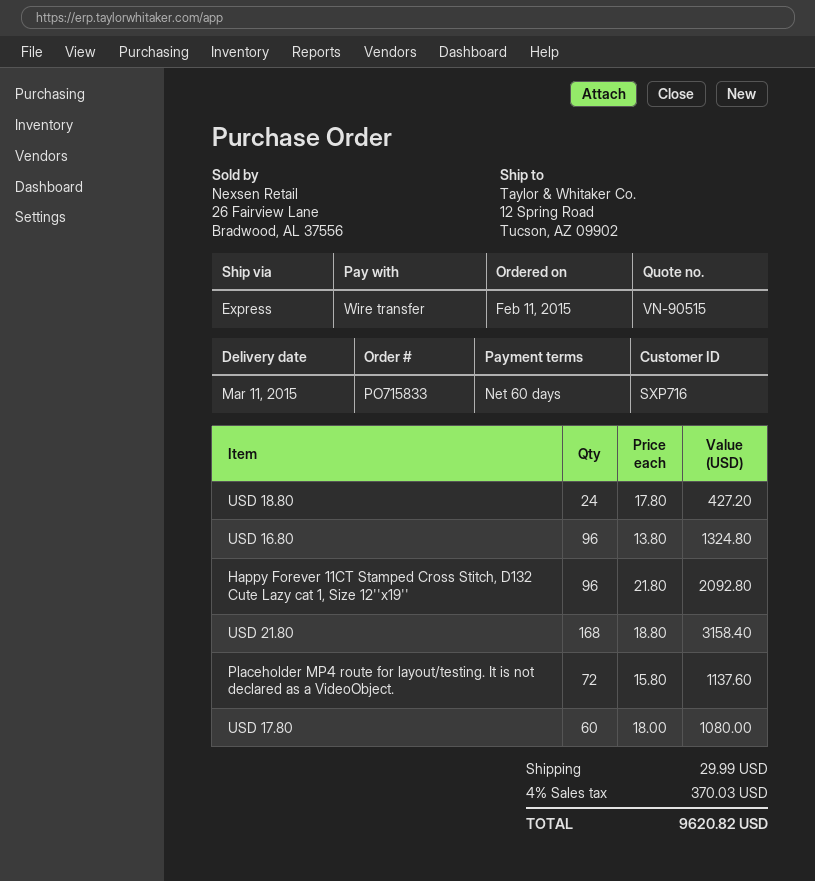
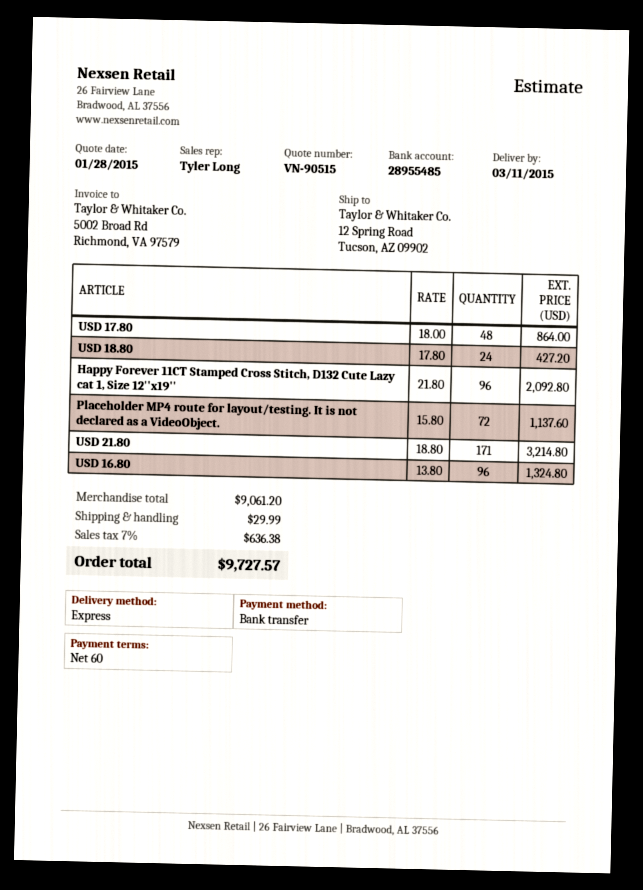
USD 21.80: 168 x 18.80 = 3158.40 -> 171 x 18.80 = 3214.80
USD 17.80: 60 x 18.00 = 1080.00 -> 48 x 18.00 = 864.00
tax: 4% = 370.03 -> 7% = 636.38
total: 9620.82 -> 9727.57

